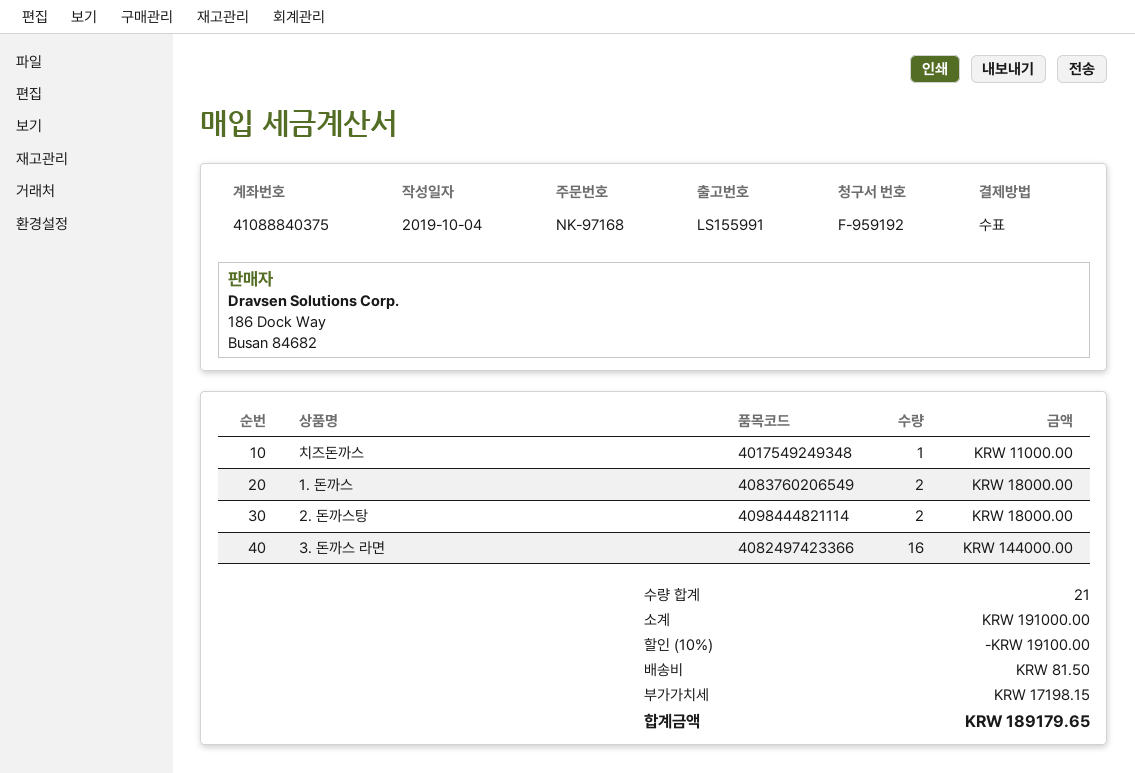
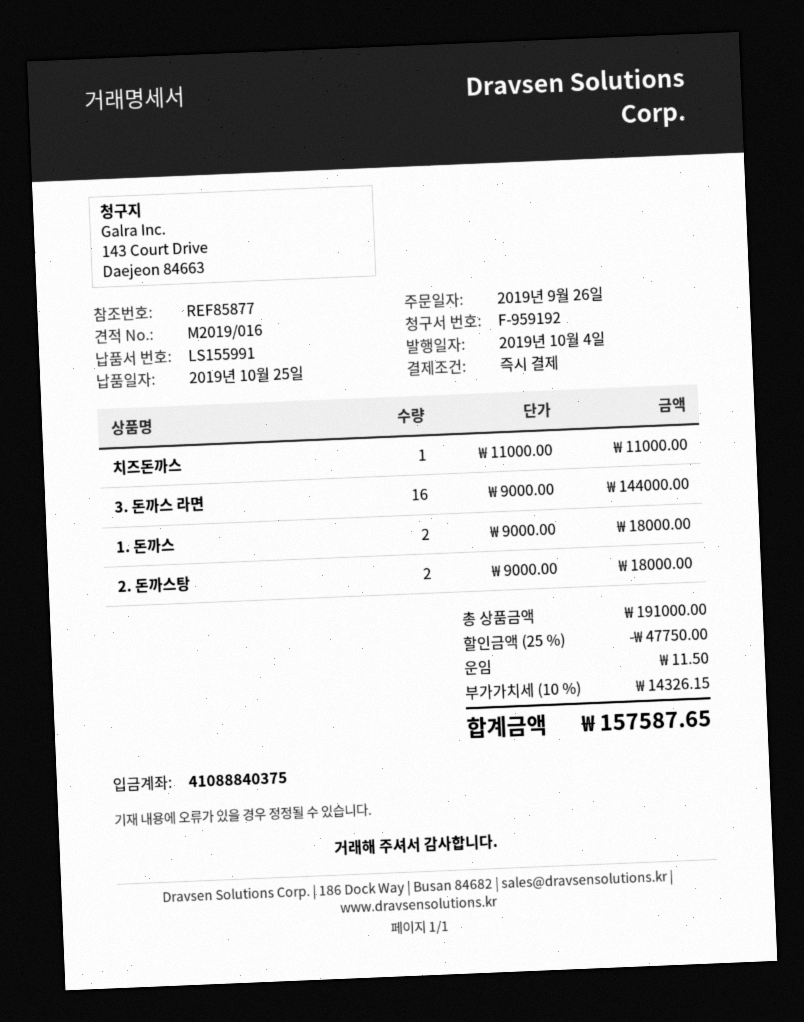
discount: 10% = 19100.00 -> 25% = 47750.00
shipping: 81.50 -> 11.50
tax: 17198.15 -> 14326.15
total: 189179.65 -> 157587.65

